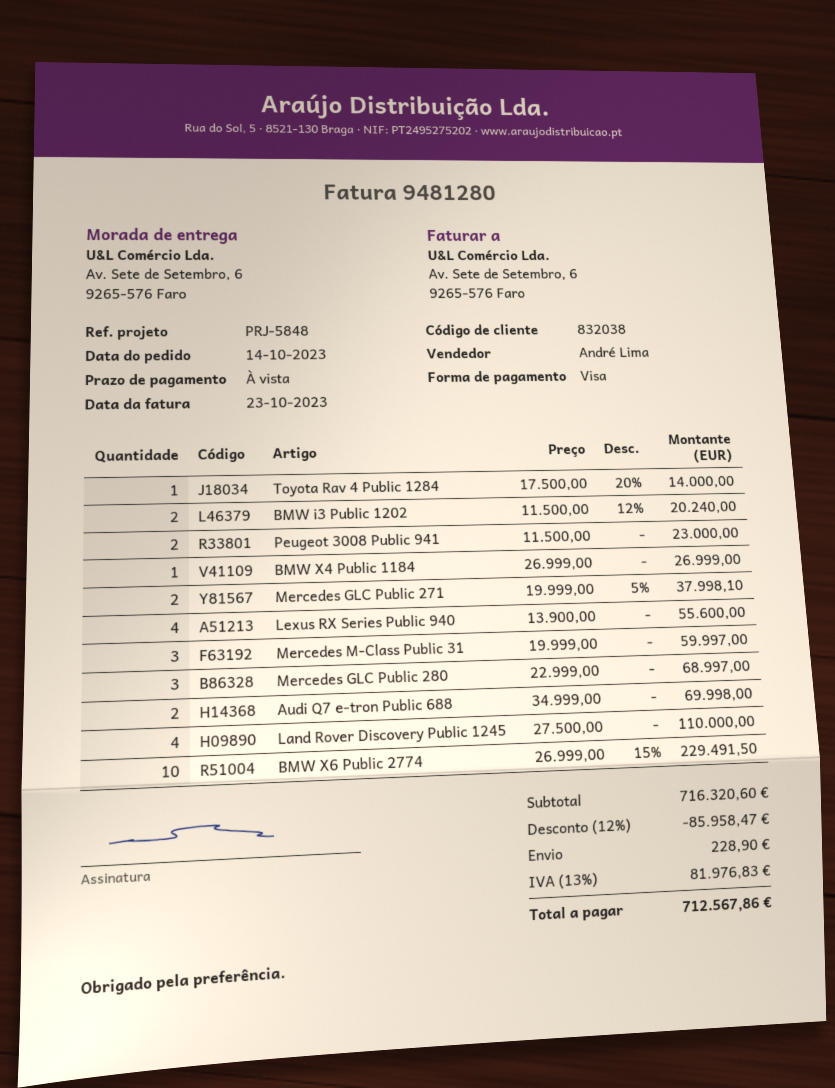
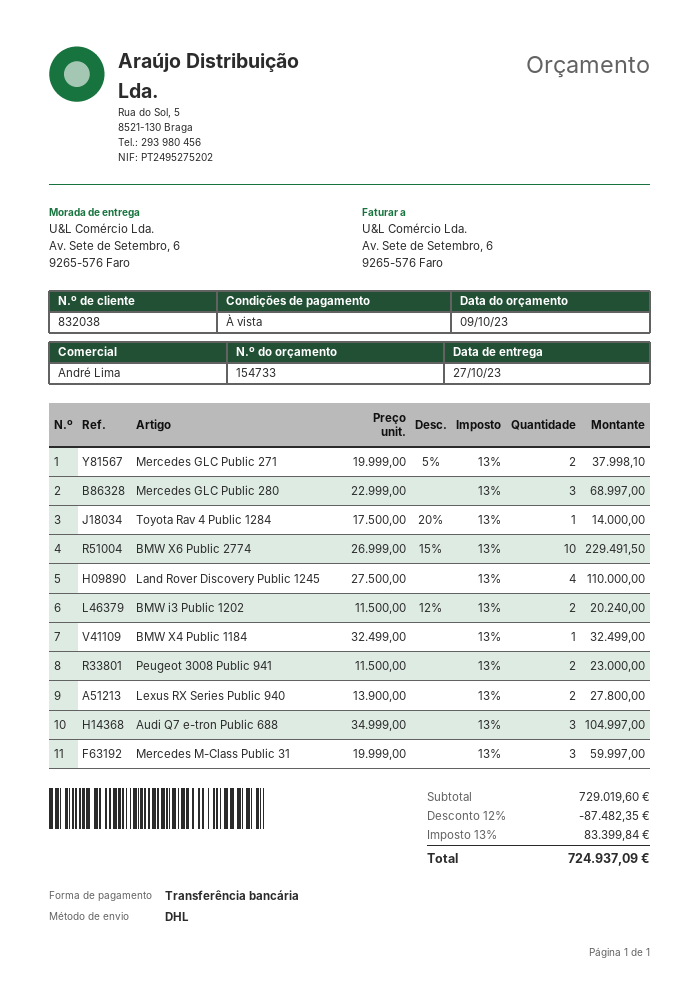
payment method: Visa -> bank transfer
BMW X4 Public 1184: 1 x 26999.00 = 26999.00 -> 1 x 32499.00 = 32499.00
Lexus RX Series Public 940: 4 x 13900.00 = 55600.00 -> 2 x 13900.00 = 27800.00
Audi Q7 e-tron Public 688: 2 x 34999.00 = 69998.00 -> 3 x 34999.00 = 104997.00
subtotal: 716320.60 -> 729019.60
discount: 12% = 85958.47 -> 12% = 87482.35
shipping: 228.90 -> none
tax: 13% = 81976.83 -> 13% = 83399.84
total: 712567.86 -> 724937.09

